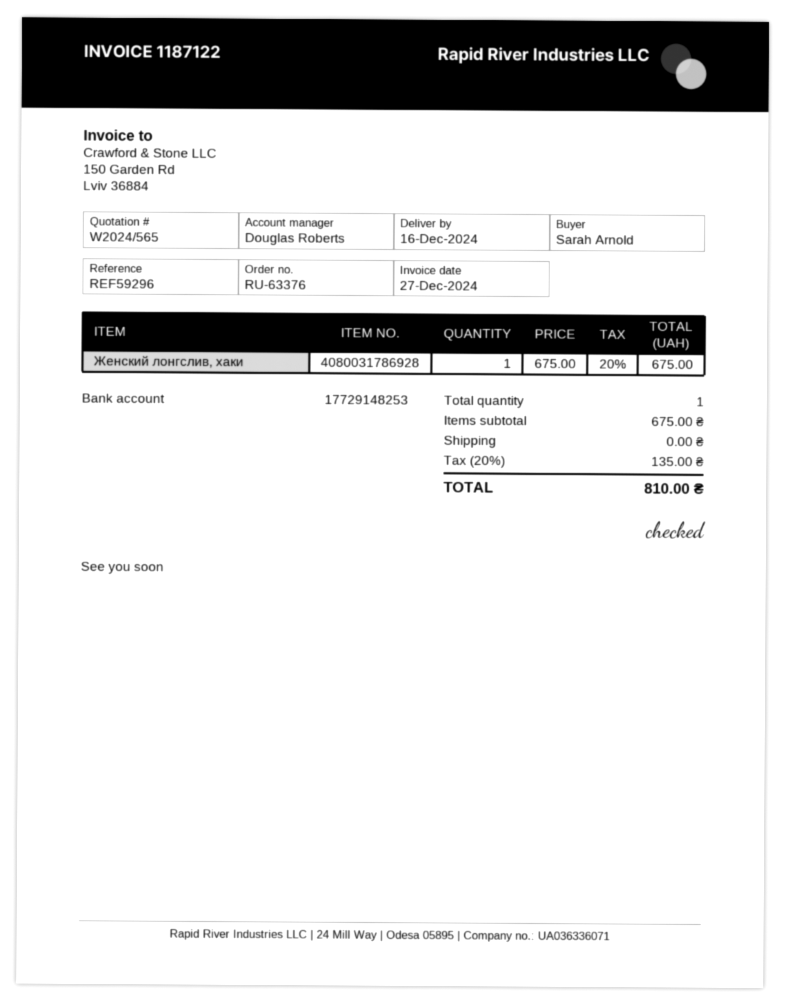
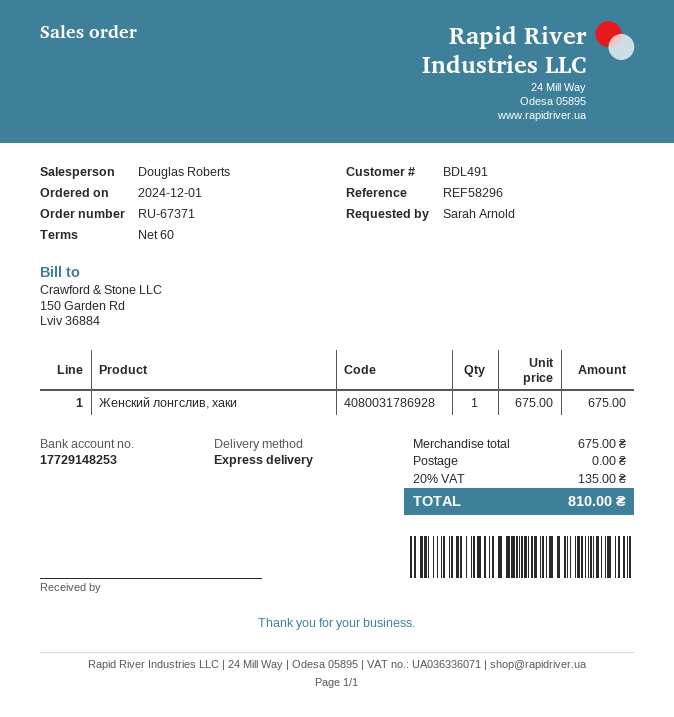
order number: RU-63376 -> RU-67371
reference: REF59296 -> REF58296

